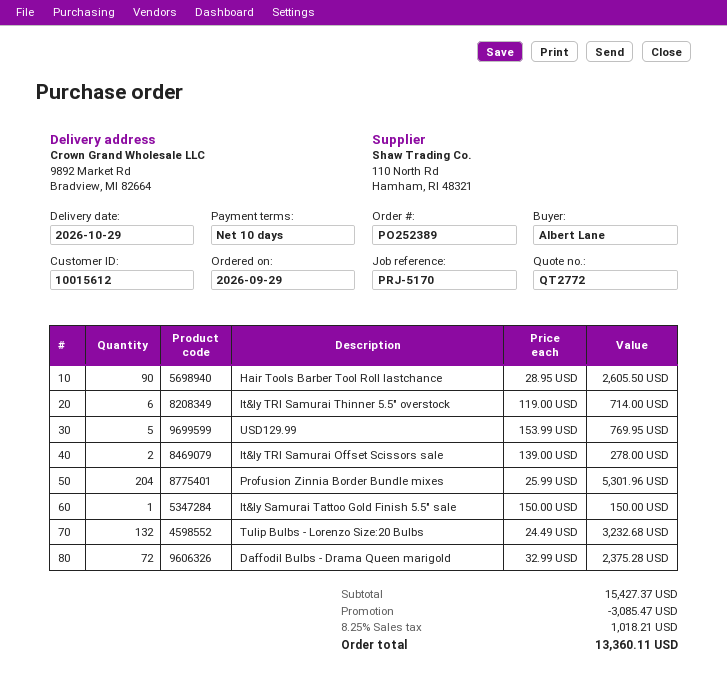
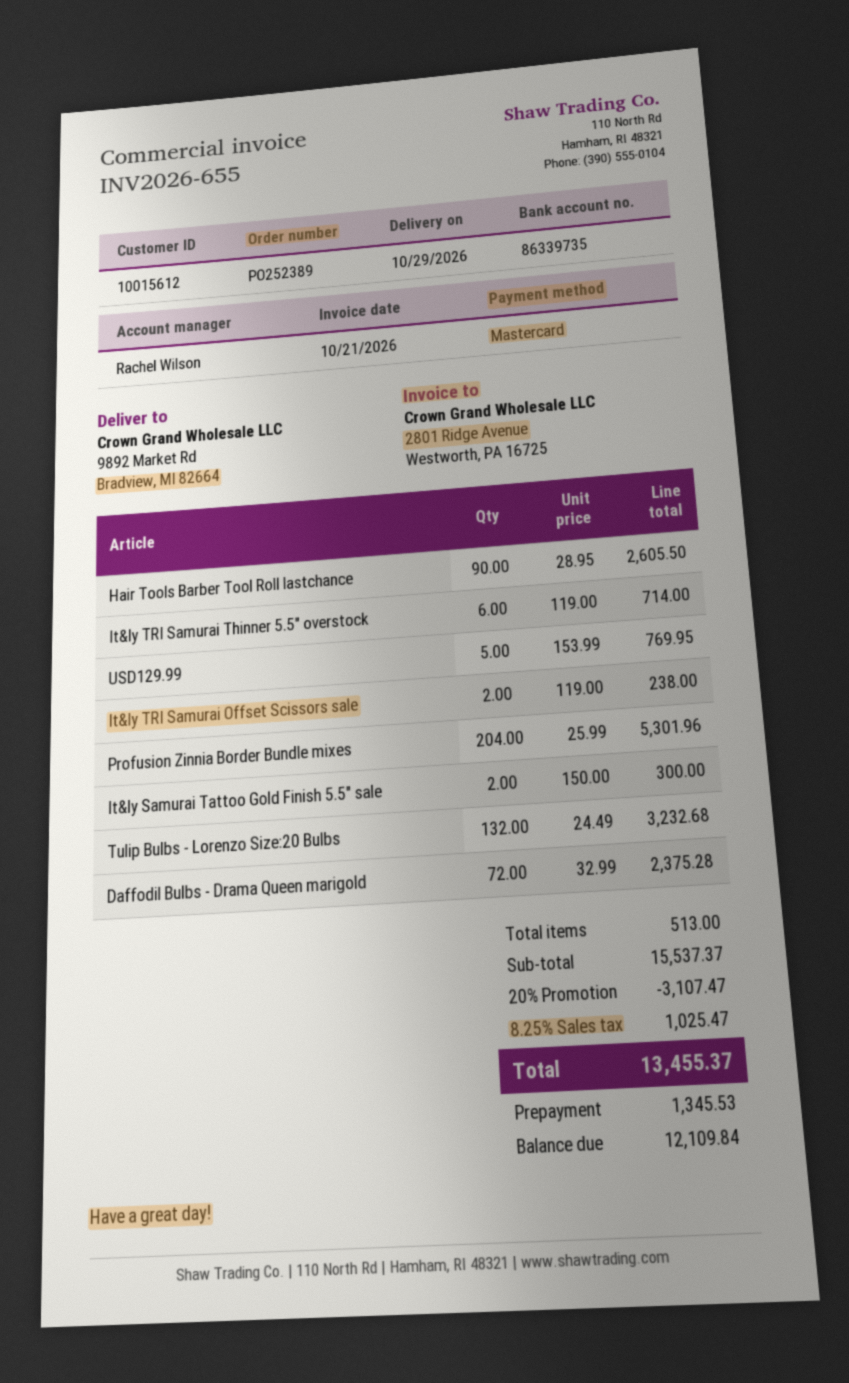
It&ly TRI Samurai Offset Scissors sale: 2 x 139.00 = 278.00 -> 2 x 119.00 = 238.00
It&ly Samurai Tattoo Gold Finish 5.5" sale: 1 x 150.00 = 150.00 -> 2 x 150.00 = 300.00
subtotal: 15427.37 -> 15537.37
discount: 3085.47 -> 3107.47
tax: 8.25% = 1018.21 -> 8.25% = 1025.47
total: 13360.11 -> 13455.37

